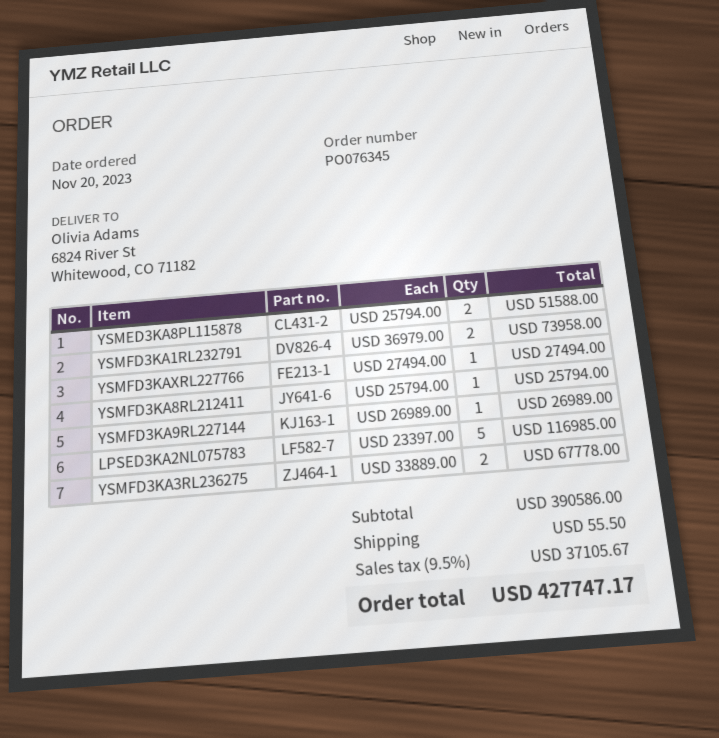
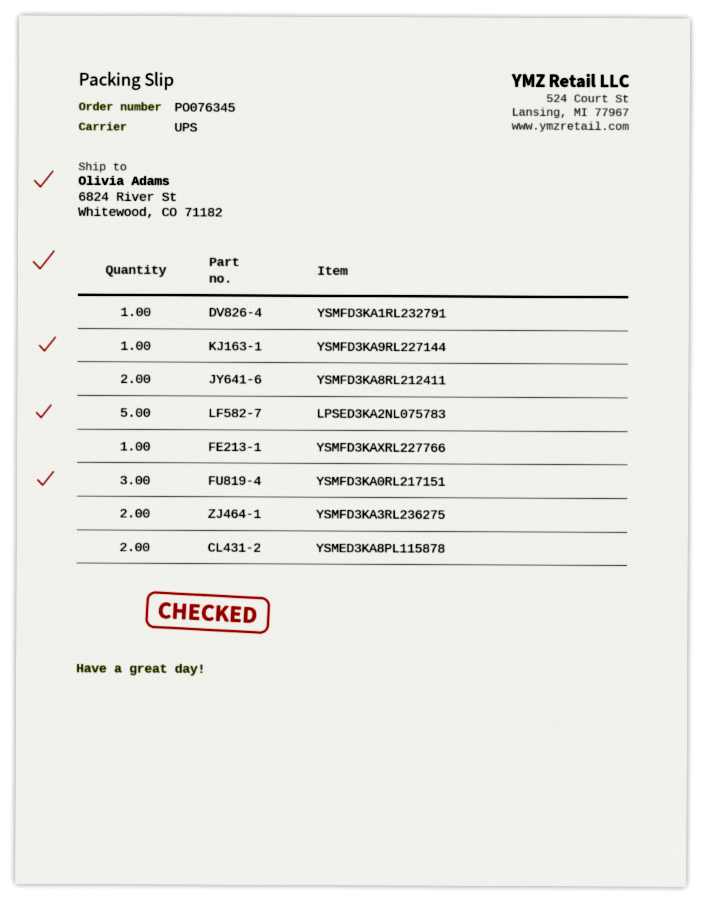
YSMFD3KA1RL232791: 2 -> 1
YSMFD3KA8RL212411: 1 -> 2
YSMFD3KA0RL217151: none -> 3

